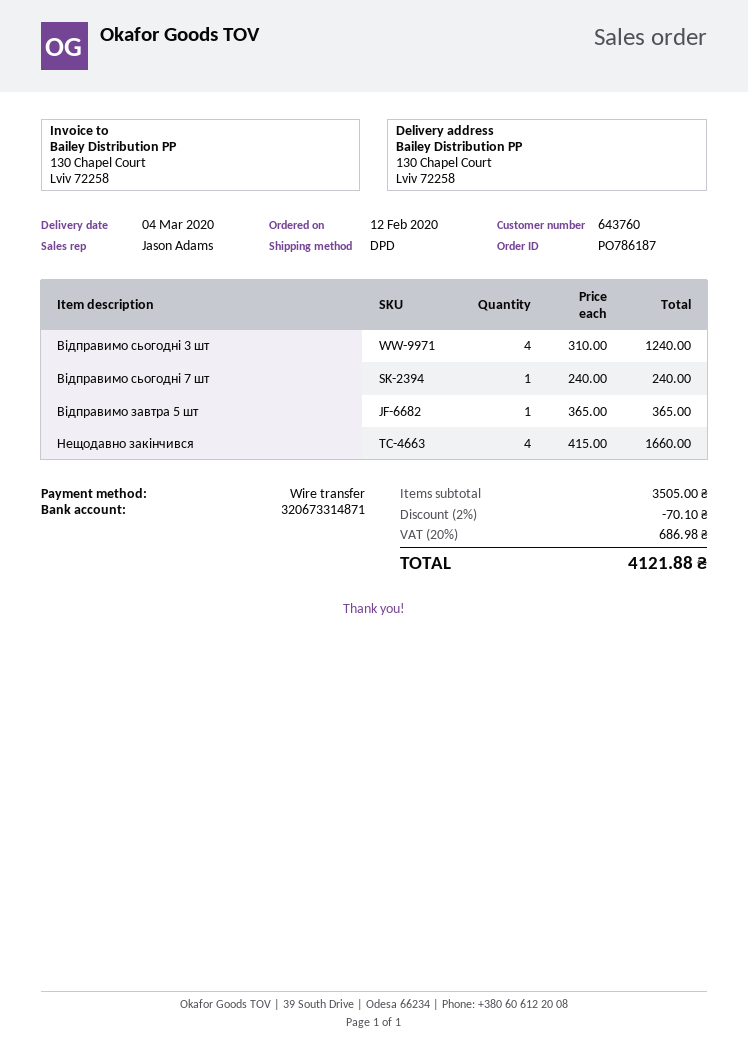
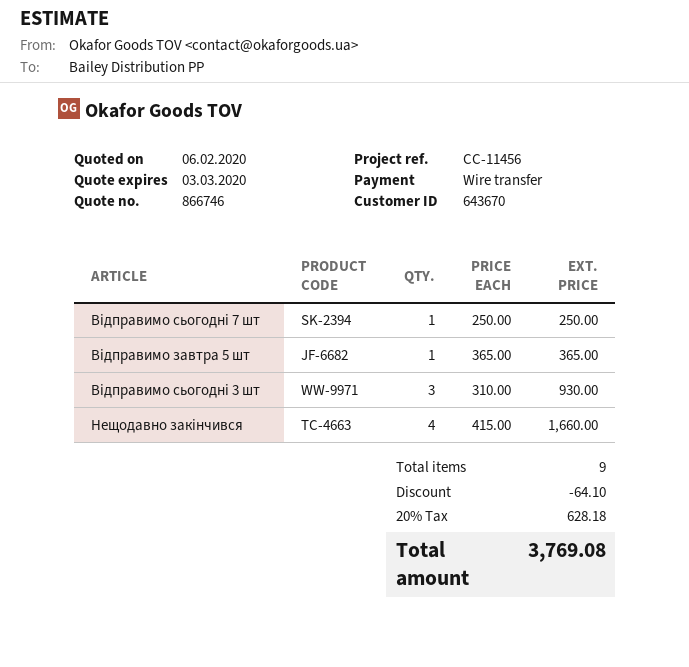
customer number: 643760 -> 643670
Відправимо сьогодні 3 шт: 4 x 310.00 = 1240.00 -> 3 x 310.00 = 930.00
Відправимо сьогодні 7 шт: 1 x 240.00 = 240.00 -> 1 x 250.00 = 250.00
discount: 70.10 -> 64.10
tax: 20% = 686.98 -> 20% = 628.18
total: 4121.88 -> 3769.08

